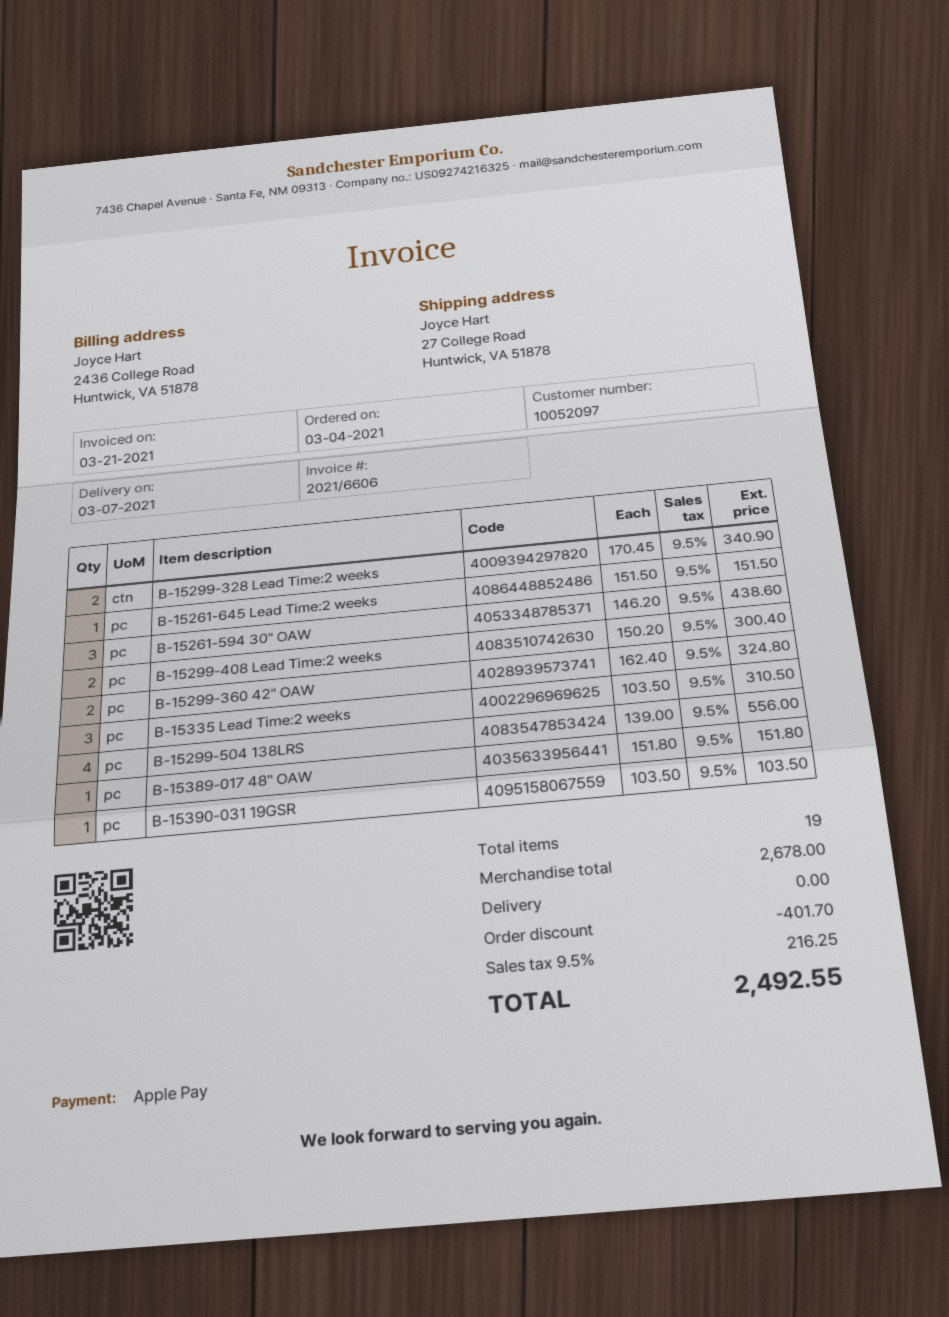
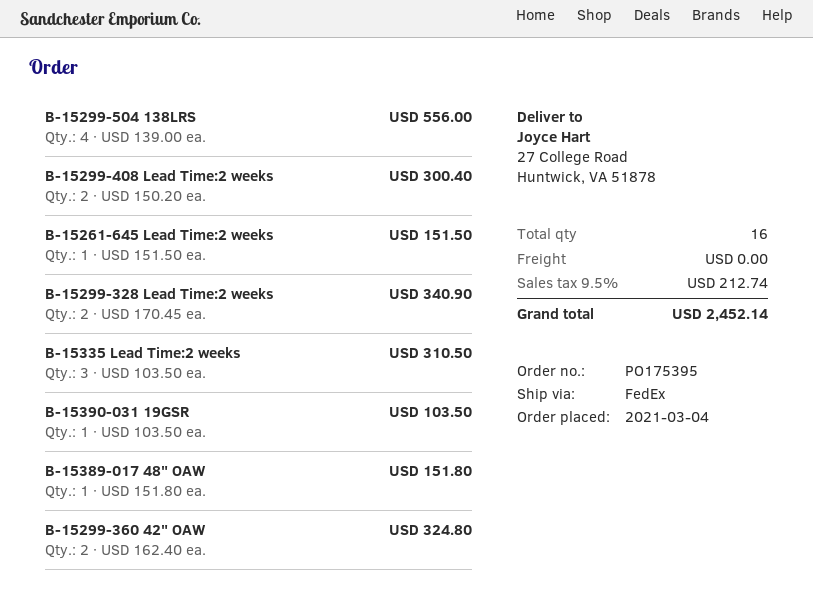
B-15261-594 30" OAW: 3 x 146.20 = 438.60 -> none
total quantity: 19 -> 16
discount: 401.70 -> none
tax: 9.5% = 216.25 -> 9.5% = 212.74
total: 2492.55 -> 2452.14

